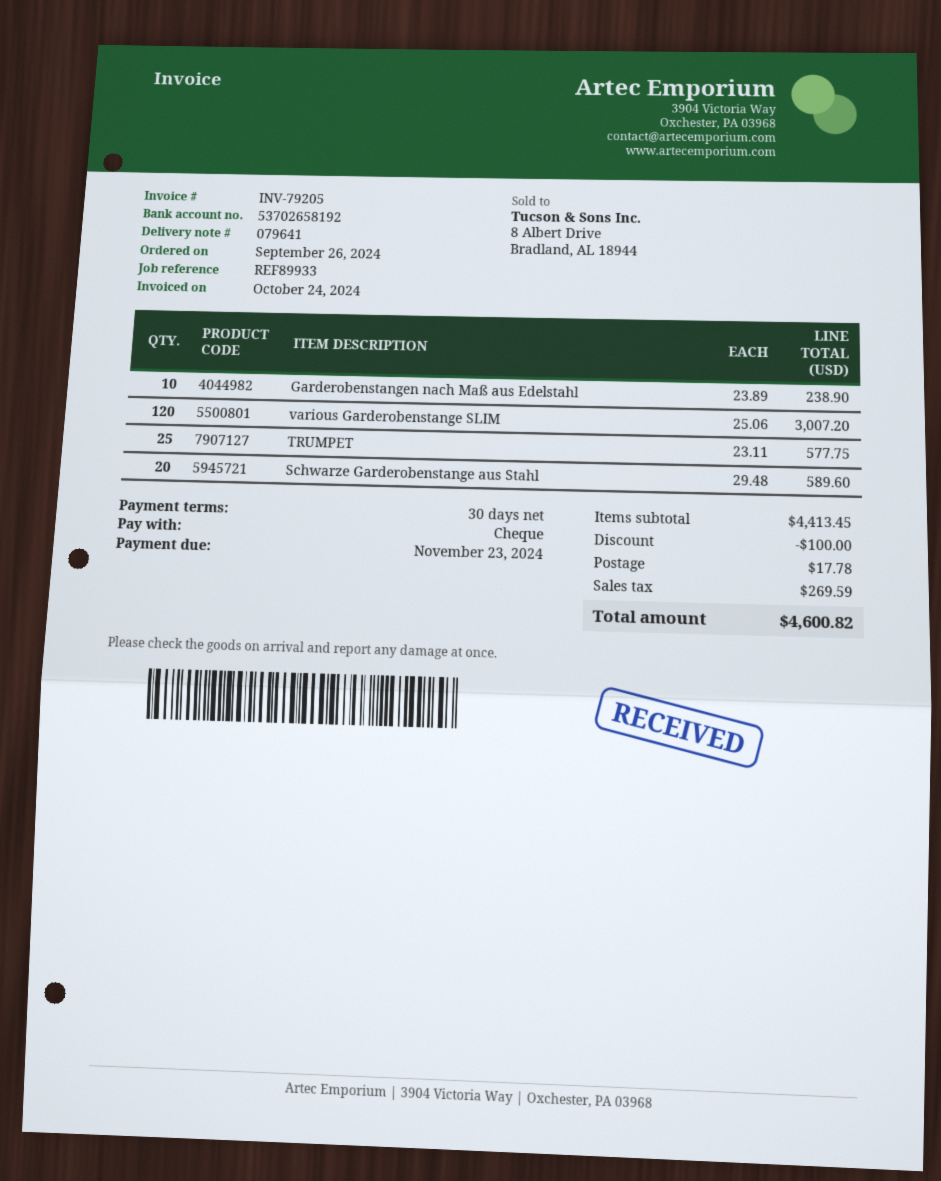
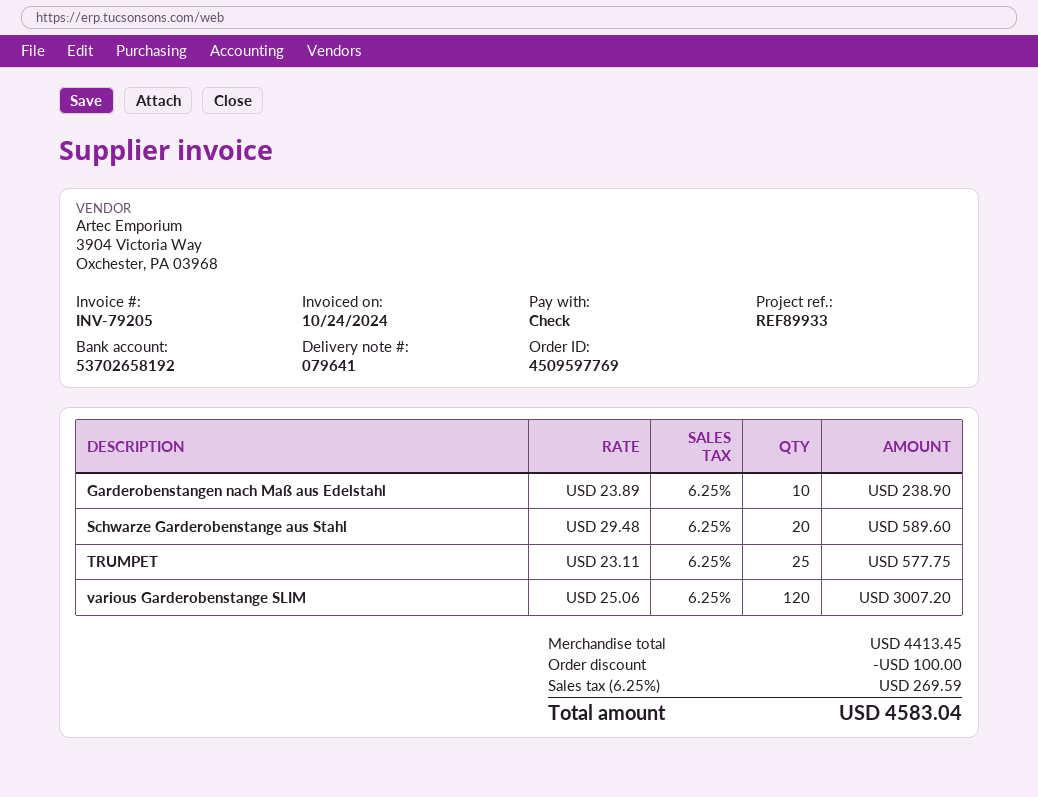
shipping: 17.78 -> none
total: 4600.82 -> 4583.04

